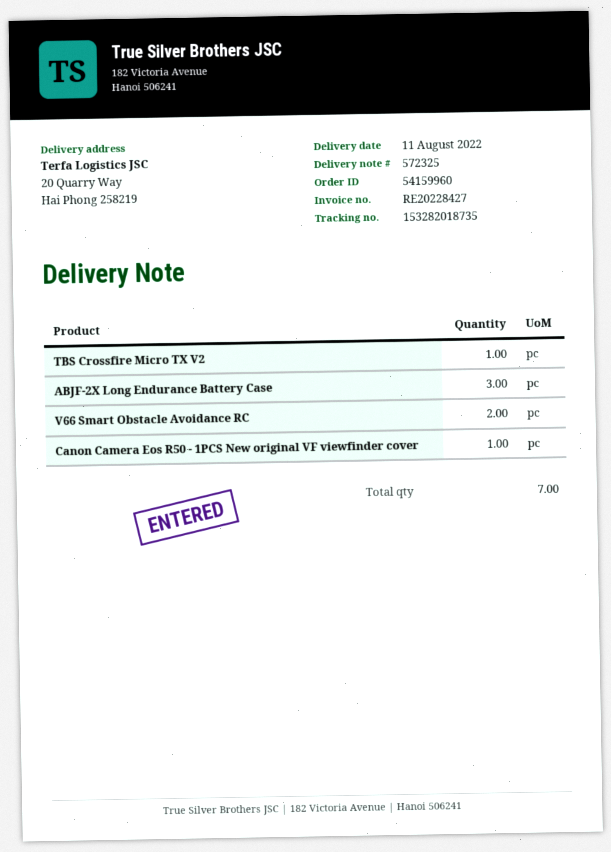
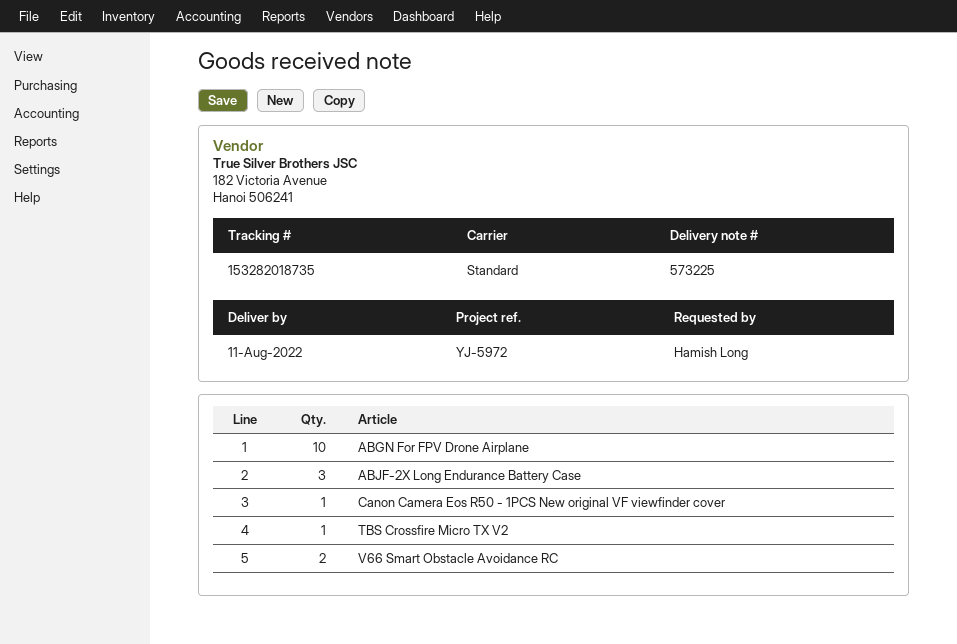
delivery note number: 572325 -> 573225
ABGN For FPV Drone Airplane: none -> 10

